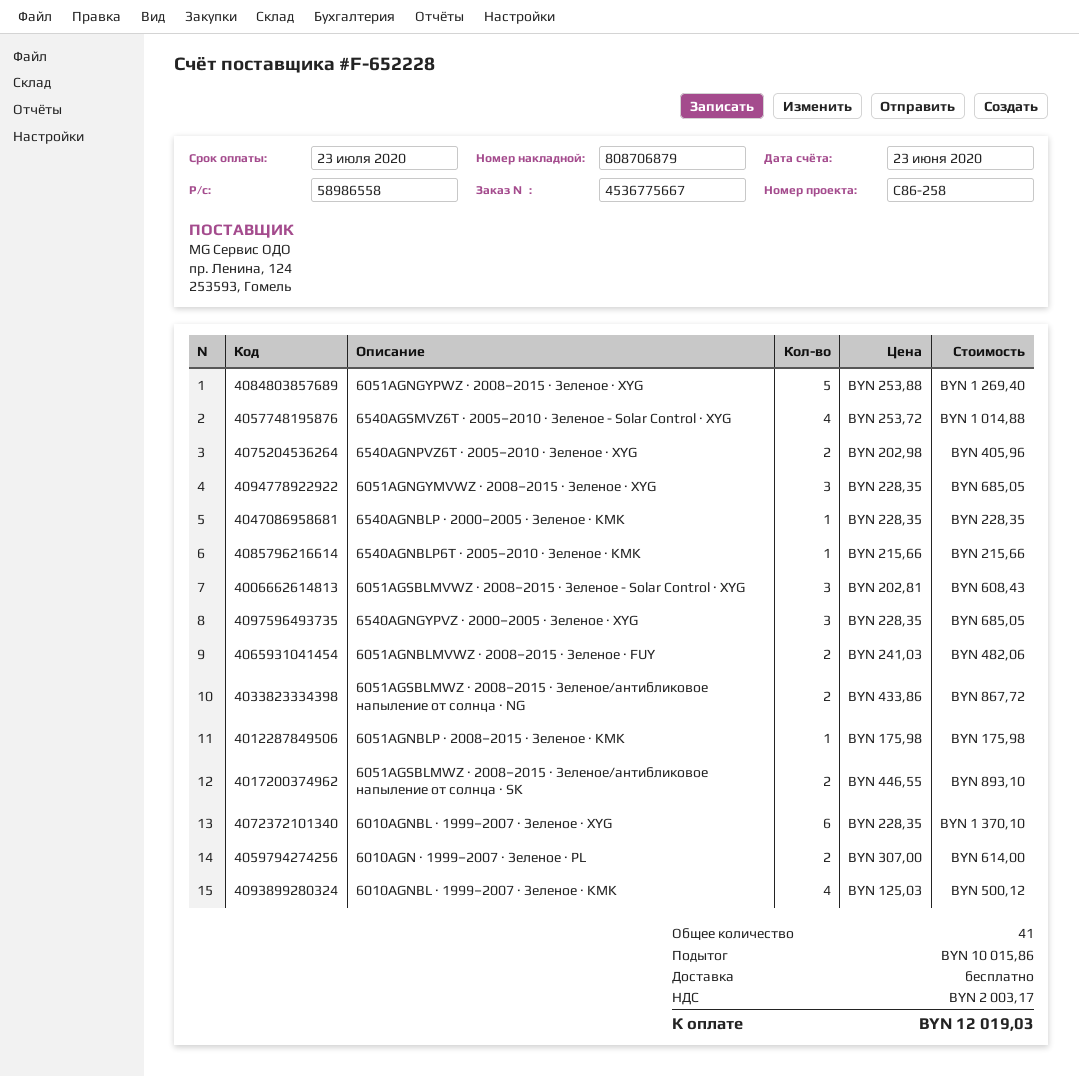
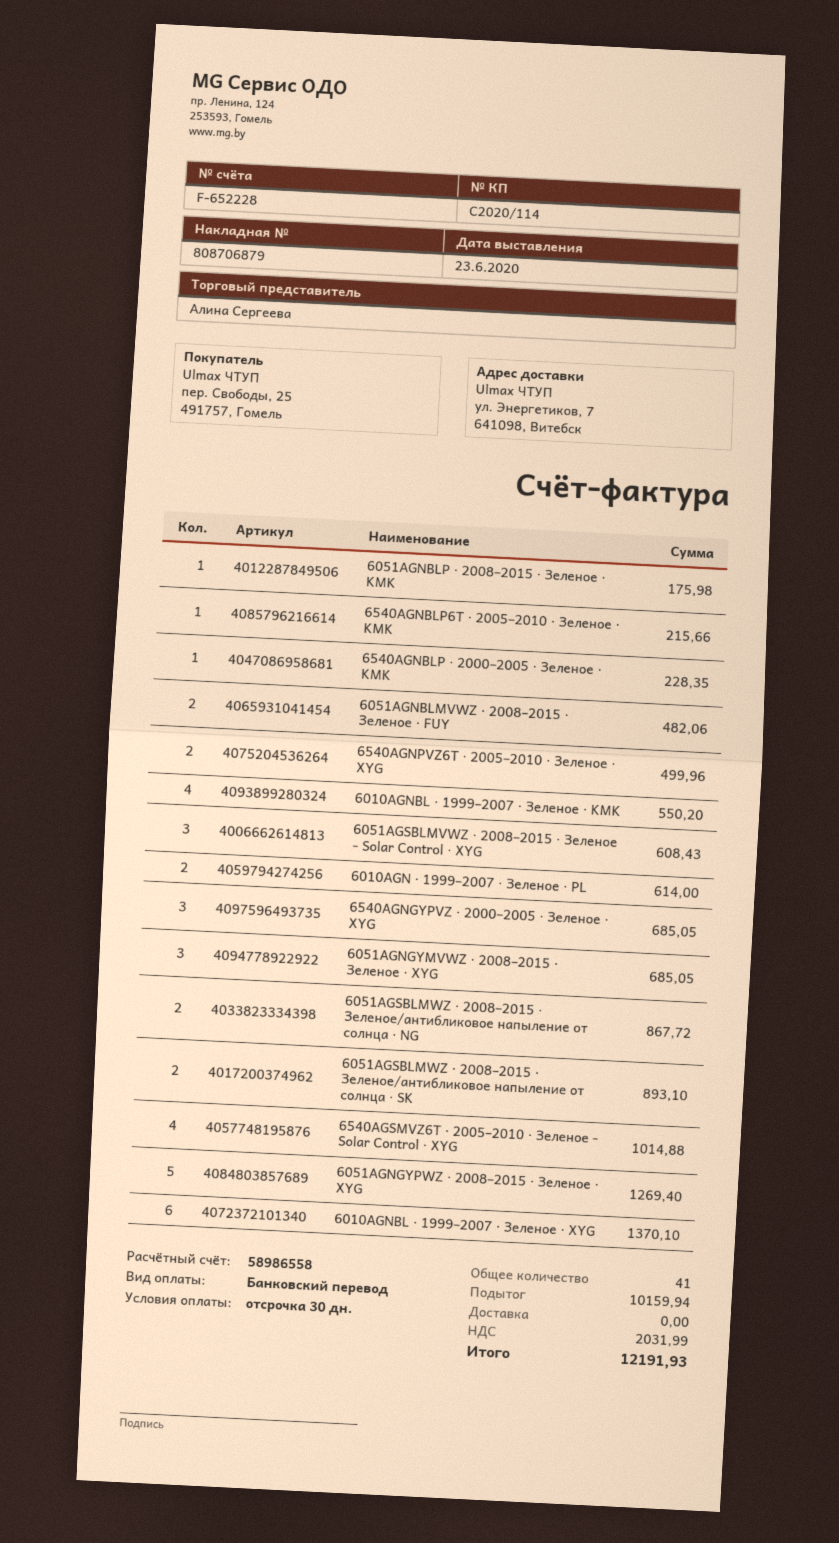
6540AGNPVZ6T · 2005–2010 · Зеленое · XYG: 2 for 405.96 -> 2 for 499.96
6010AGNBL · 1999–2007 · Зеленое · KMK: 4 for 500.12 -> 4 for 550.20
subtotal: 10015.86 -> 10159.94
tax: 2003.17 -> 2031.99
total: 12019.03 -> 12191.93

